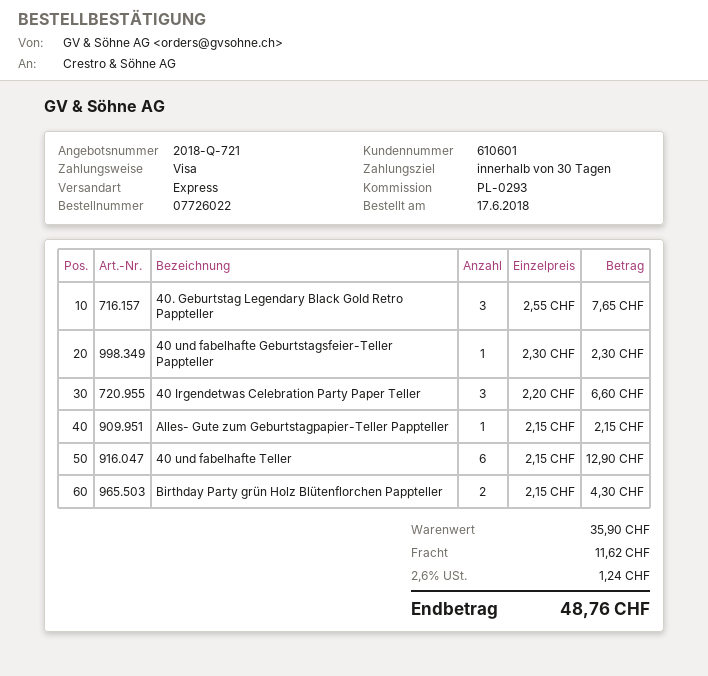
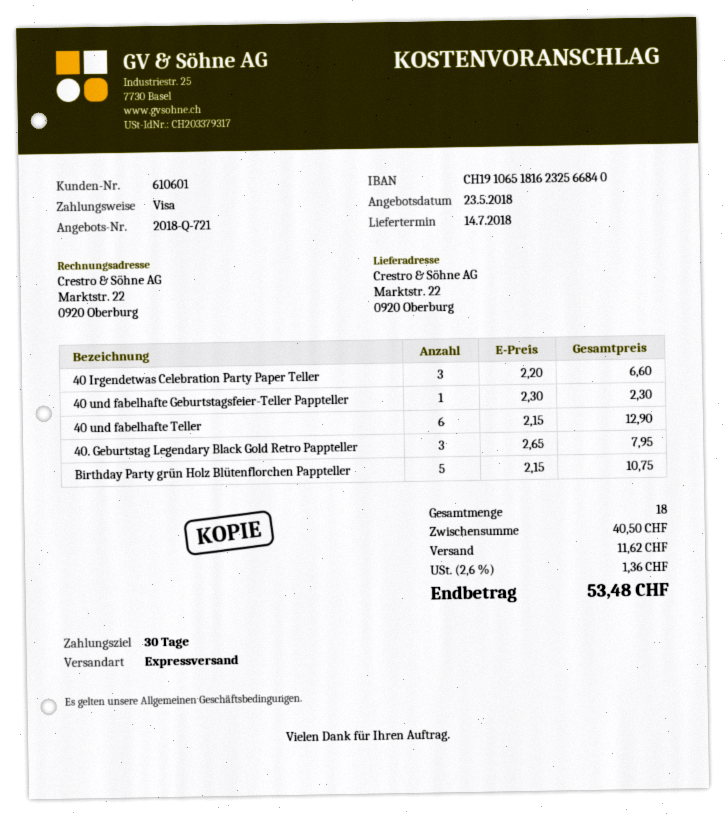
40. Geburtstag Legendary Black Gold Retro Pappteller: 3 x 2.55 = 7.65 -> 3 x 2.65 = 7.95
Alles- Gute zum Geburtstagpapier-Teller Pappteller: 1 x 2.15 = 2.15 -> none
Birthday Party grün Holz Blütenflorchen Pappteller: 2 x 2.15 = 4.30 -> 5 x 2.15 = 10.75
subtotal: 35.90 -> 40.50
tax: 2.6% = 1.24 -> 2.6% = 1.36
total: 48.76 -> 53.48

